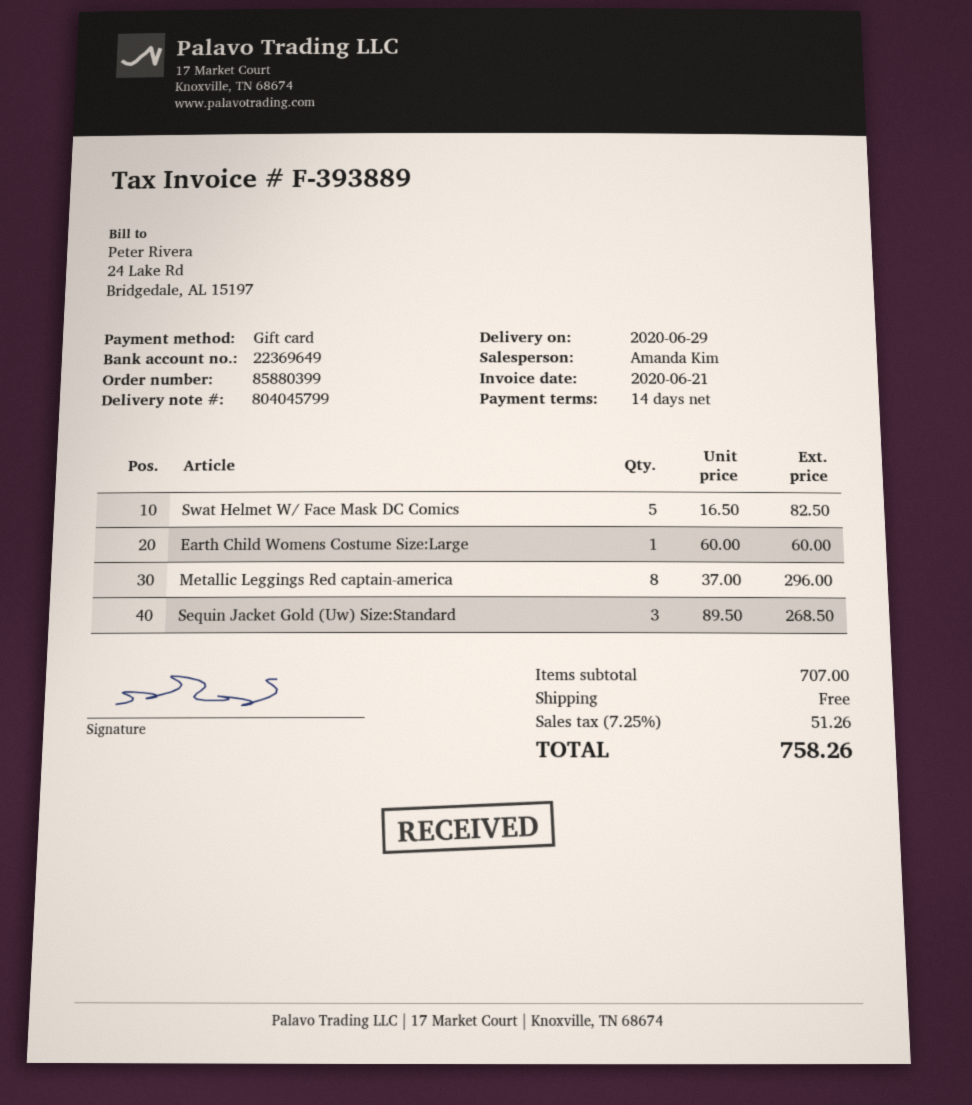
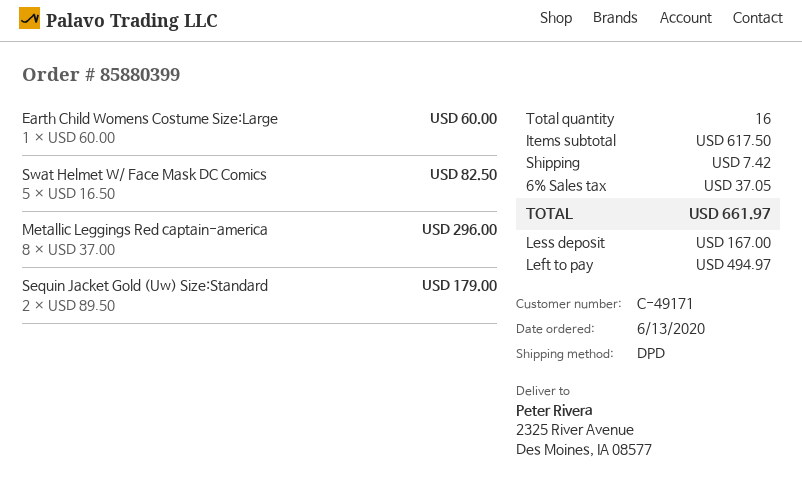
Sequin Jacket Gold (Uw) Size:Standard: 3 x 89.50 = 268.50 -> 2 x 89.50 = 179.00
subtotal: 707.00 -> 617.50
shipping: 0.00 -> 7.42
tax: 7.25% = 51.26 -> 6% = 37.05
total: 758.26 -> 661.97

